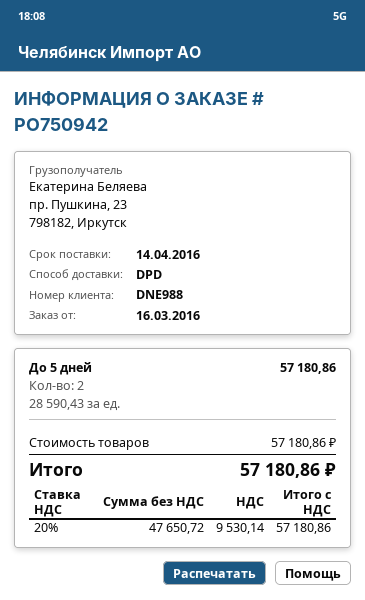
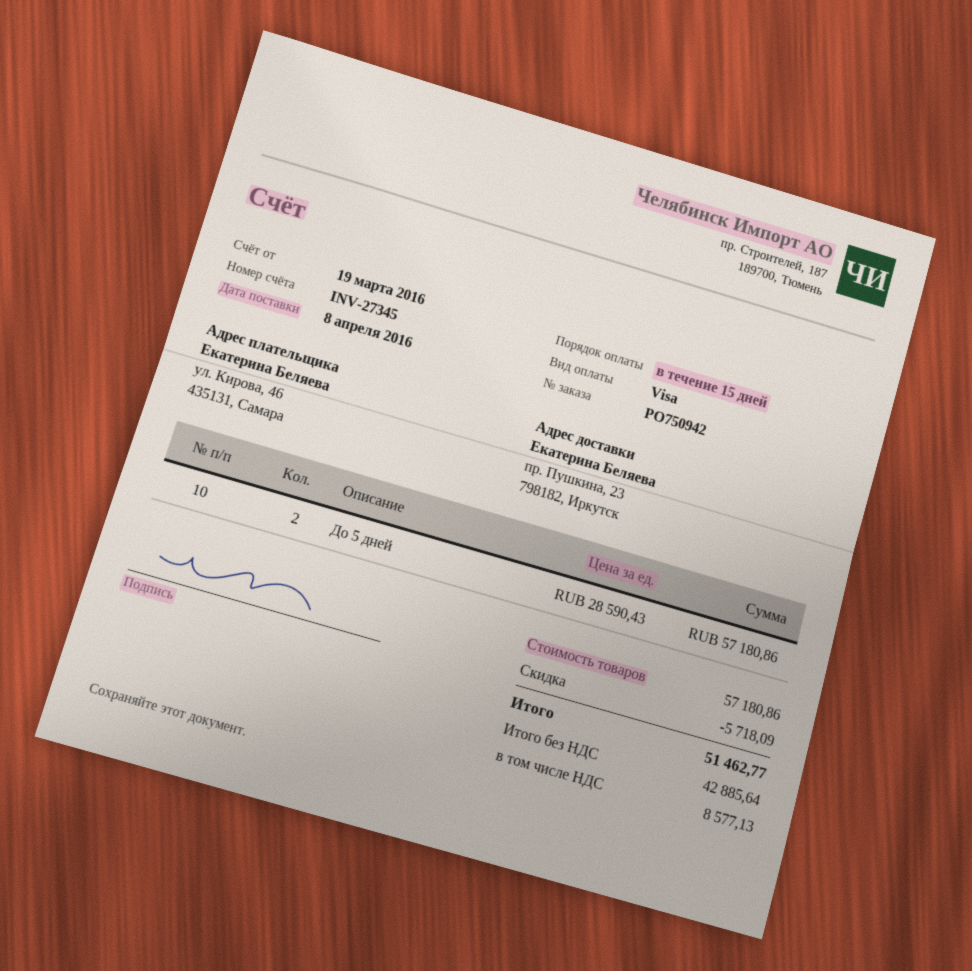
delivery date: 2016-04-14 -> 2016-04-08
discount: none -> 5718.09
net: 47650.72 -> 42885.64
tax: 9530.14 -> 8577.13
total: 57180.86 -> 51462.77

